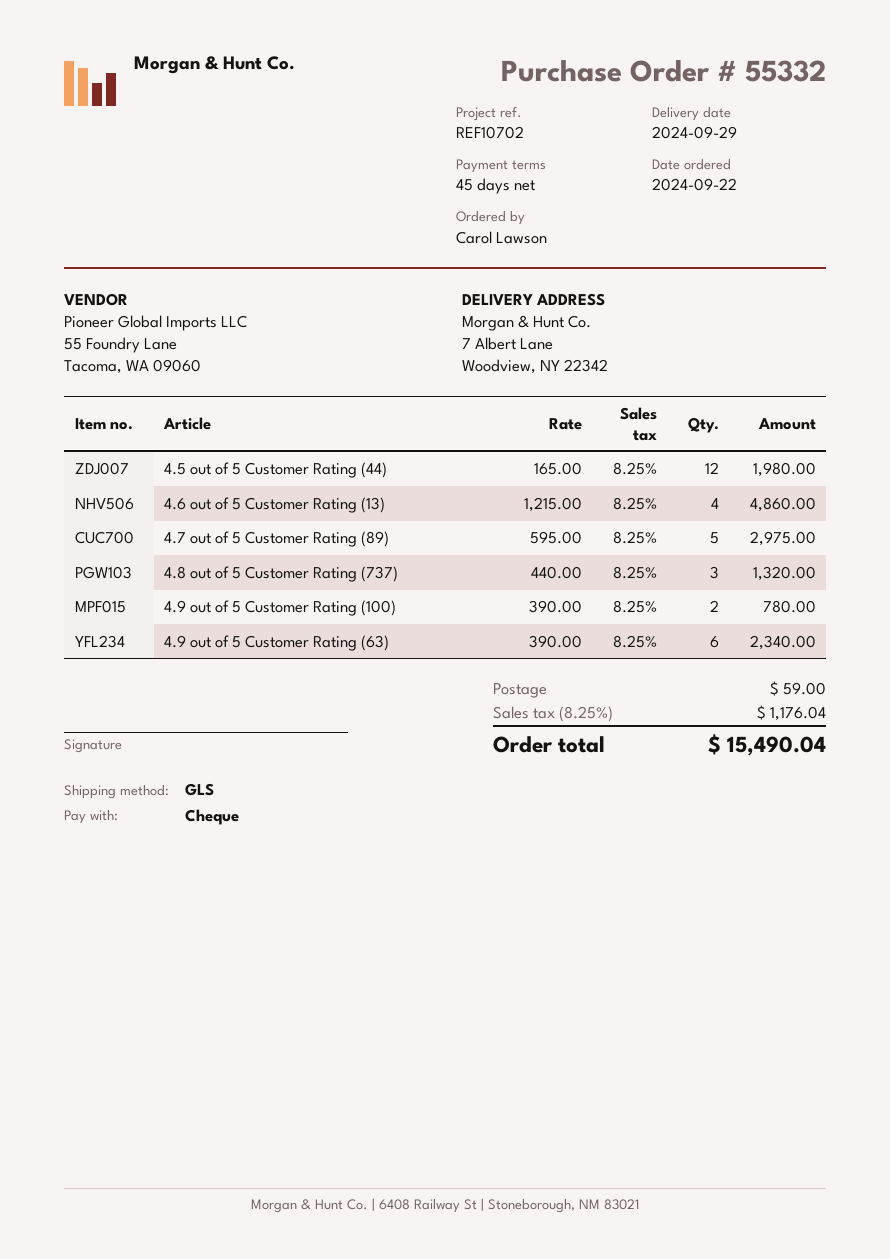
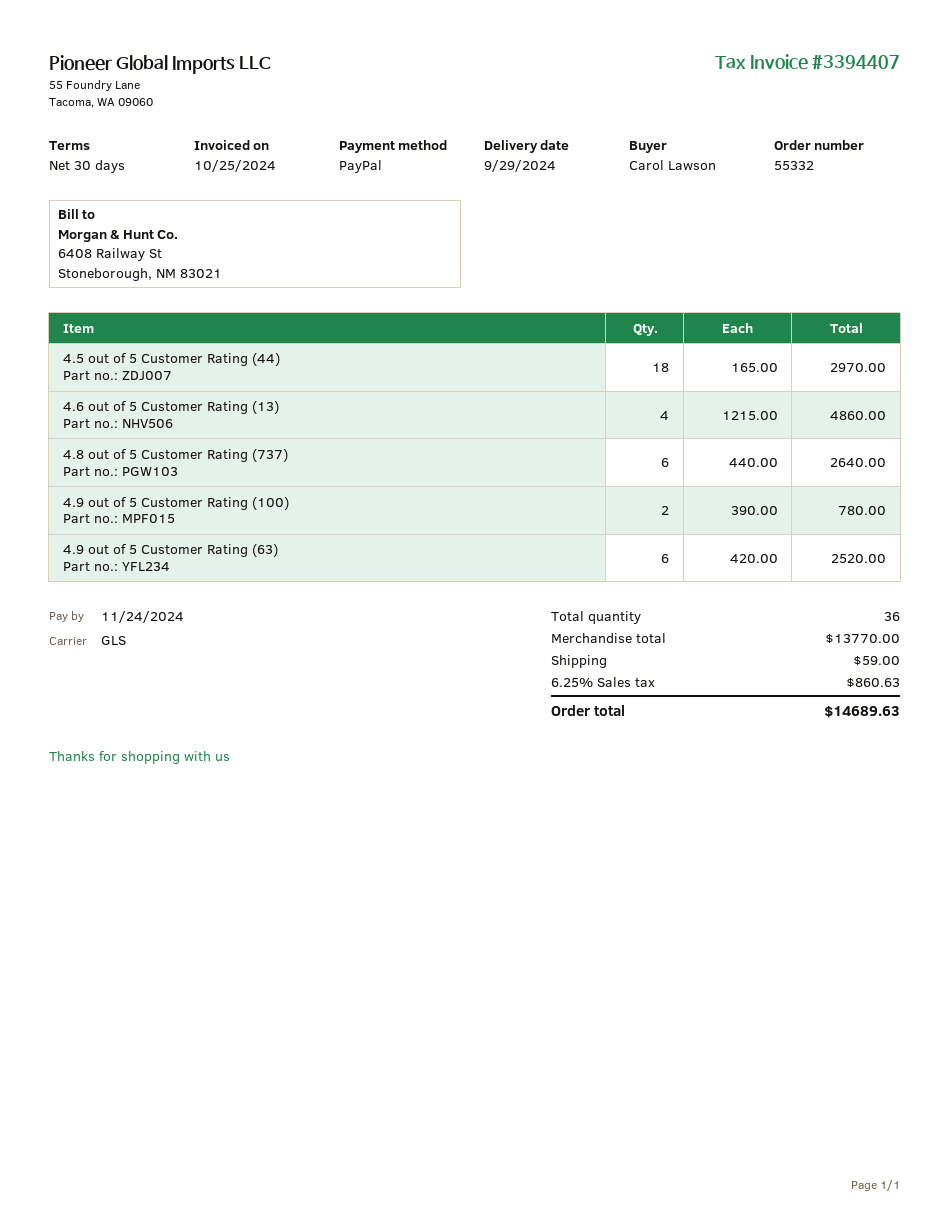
payment terms: 45 days -> 30 days
payment method: cheque -> PayPal
4.5 out of 5 Customer Rating (44): 12 x 165.00 = 1980.00 -> 18 x 165.00 = 2970.00
4.7 out of 5 Customer Rating (89): 5 x 595.00 = 2975.00 -> none
4.8 out of 5 Customer Rating (737): 3 x 440.00 = 1320.00 -> 6 x 440.00 = 2640.00
4.9 out of 5 Customer Rating (63): 6 x 390.00 = 2340.00 -> 6 x 420.00 = 2520.00
tax: 8.25% = 1176.04 -> 6.25% = 860.63
total: 15490.04 -> 14689.63

